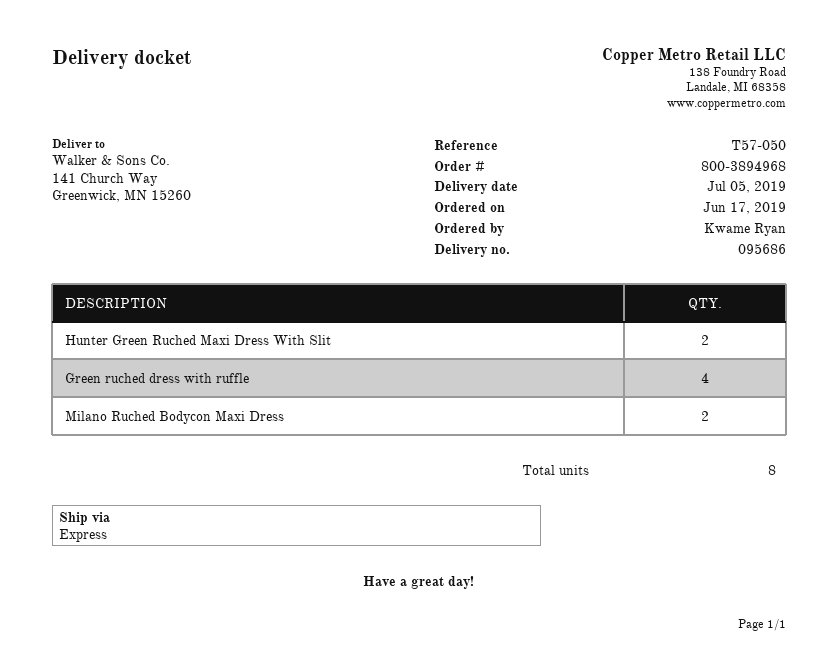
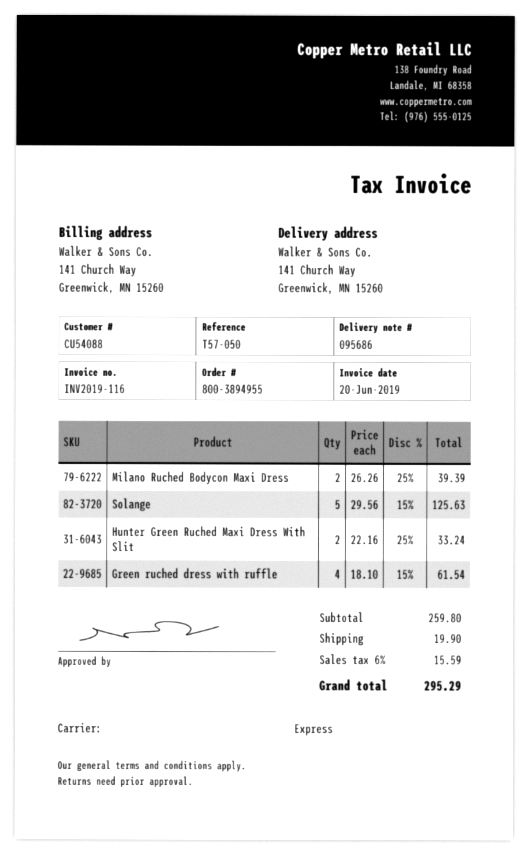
order number: 800-3894968 -> 800-3894955
Solange: none -> 5

